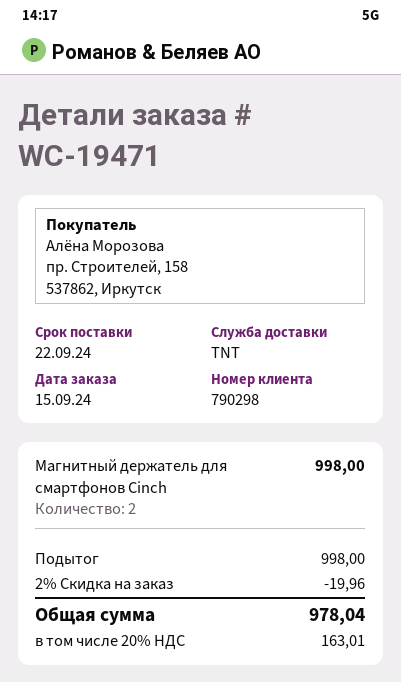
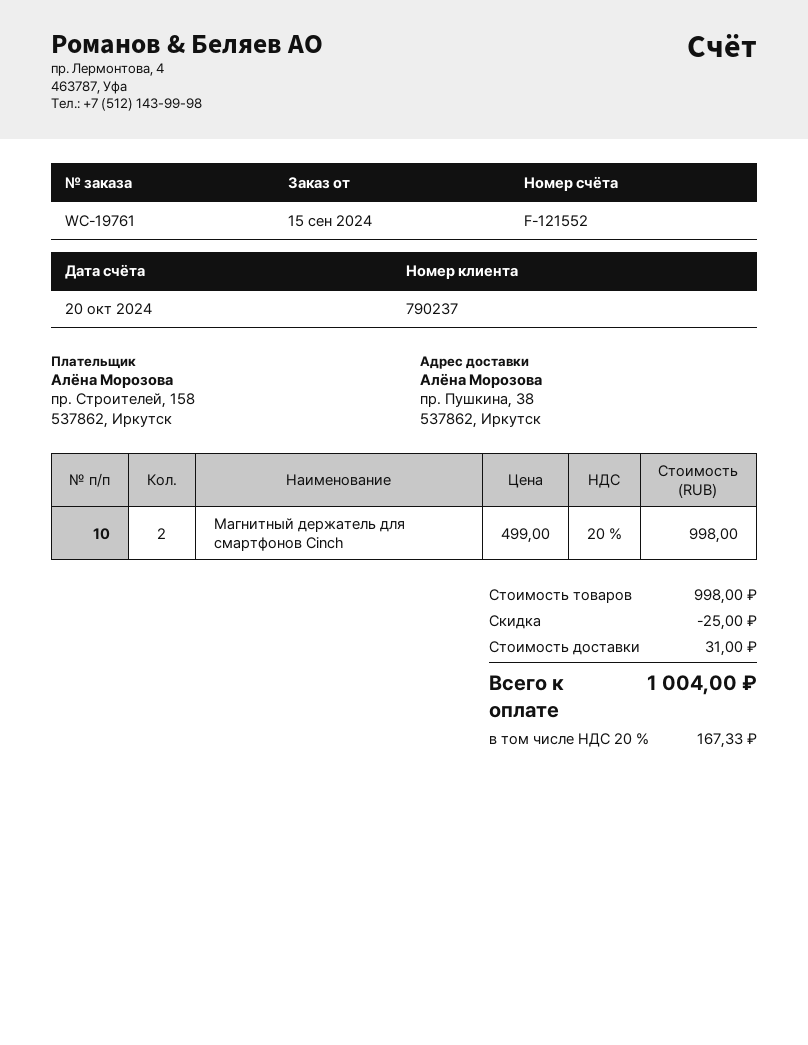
order number: WC-19471 -> WC-19761
customer number: 790298 -> 790237
discount: 19.96 -> 25.00
shipping: none -> 31.00
tax: 20% = 163.01 -> 20% = 167.33
total: 978.04 -> 1004.00

